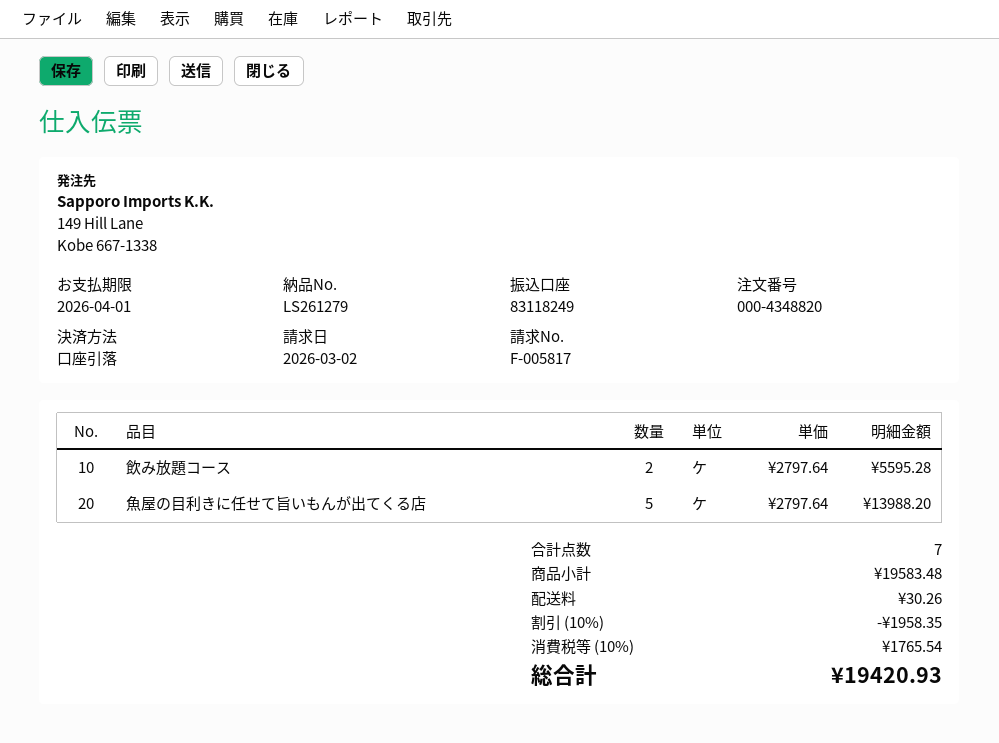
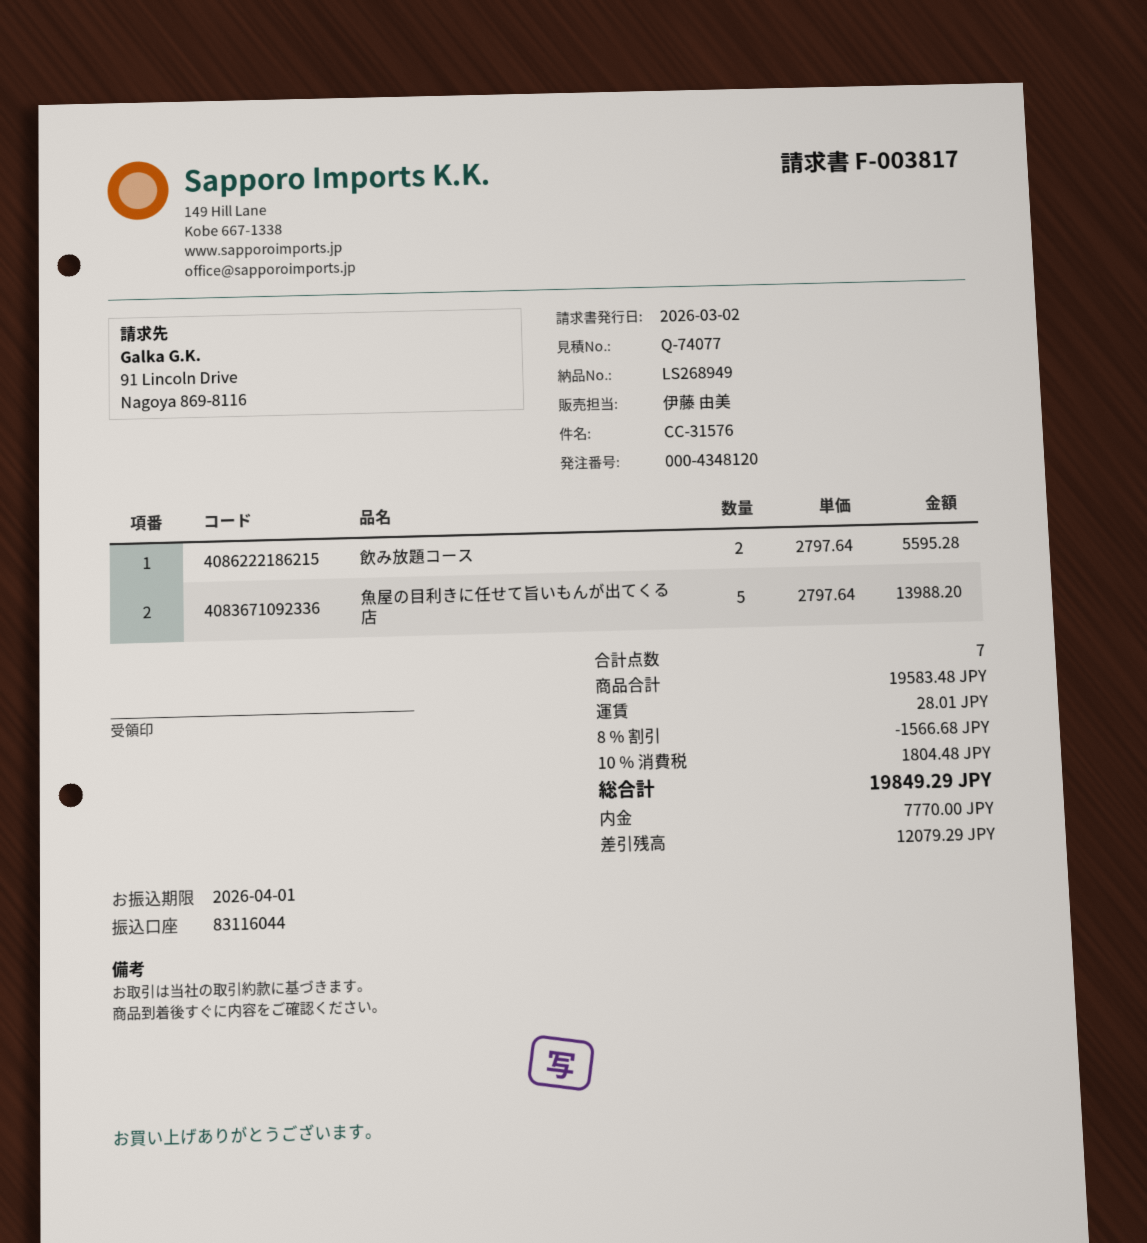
order number: 000-4348820 -> 000-4348120
delivery note number: LS261279 -> LS268949
invoice number: F-005817 -> F-003817
bank account: 83118249 -> 83116044
discount: 10% = 1958.35 -> 8% = 1566.68
shipping: 30.26 -> 28.01
tax: 10% = 1765.54 -> 10% = 1804.48
total: 19420.93 -> 19849.29

